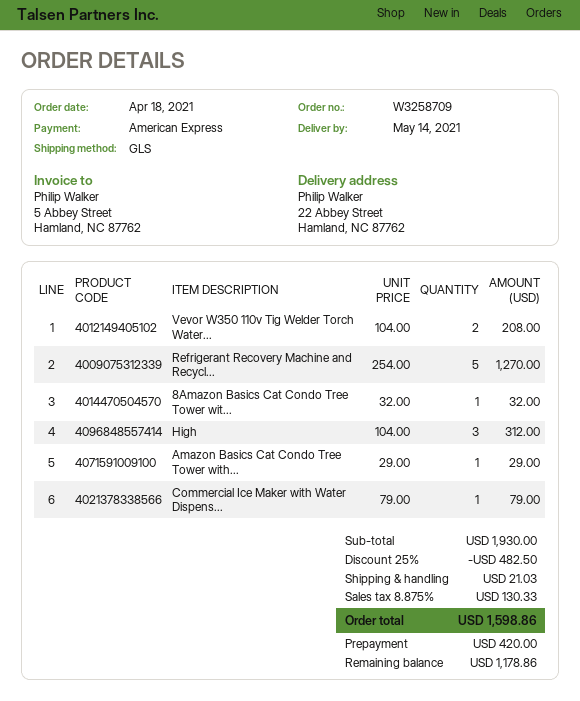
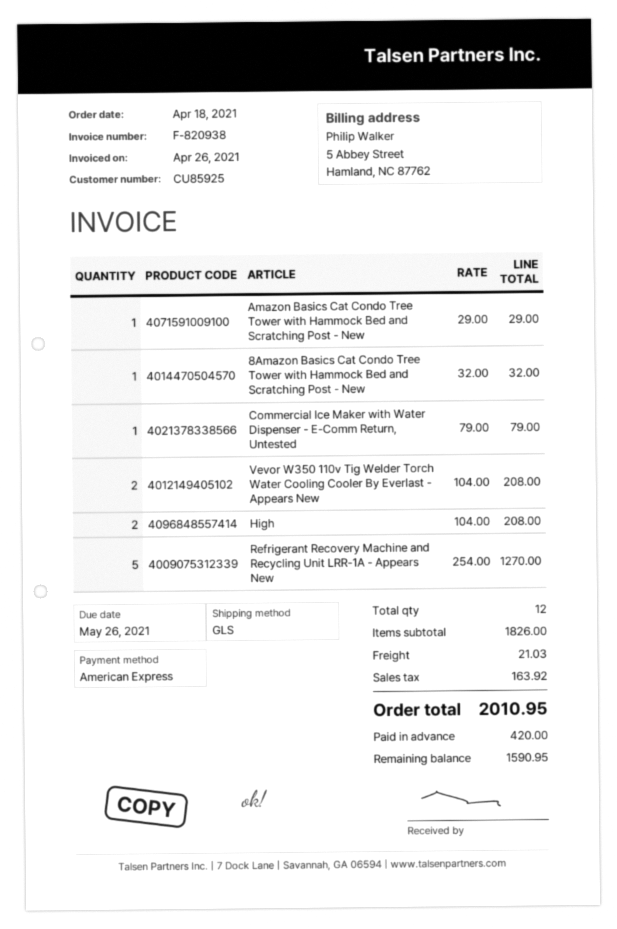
High: 3 x 104.00 = 312.00 -> 2 x 104.00 = 208.00
subtotal: 1930.00 -> 1826.00
discount: 25% = 482.50 -> none
tax: 130.33 -> 163.92
total: 1598.86 -> 2010.95
balance: 1178.86 -> 1590.95

